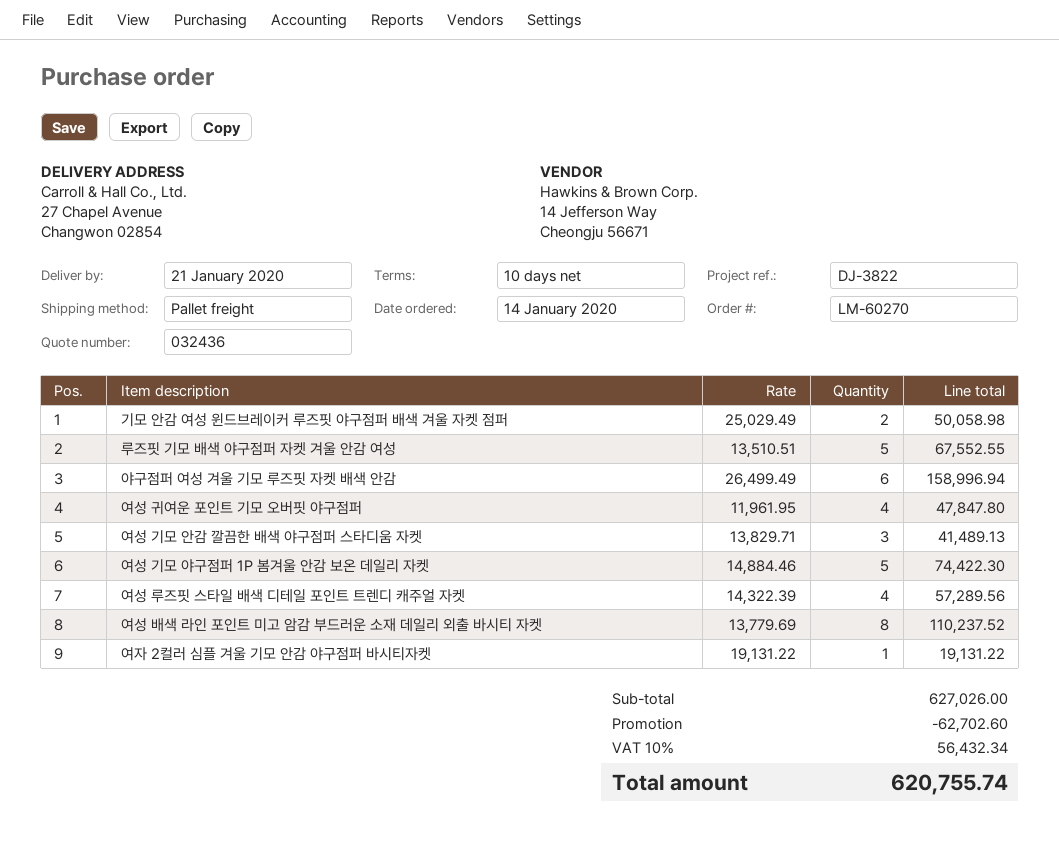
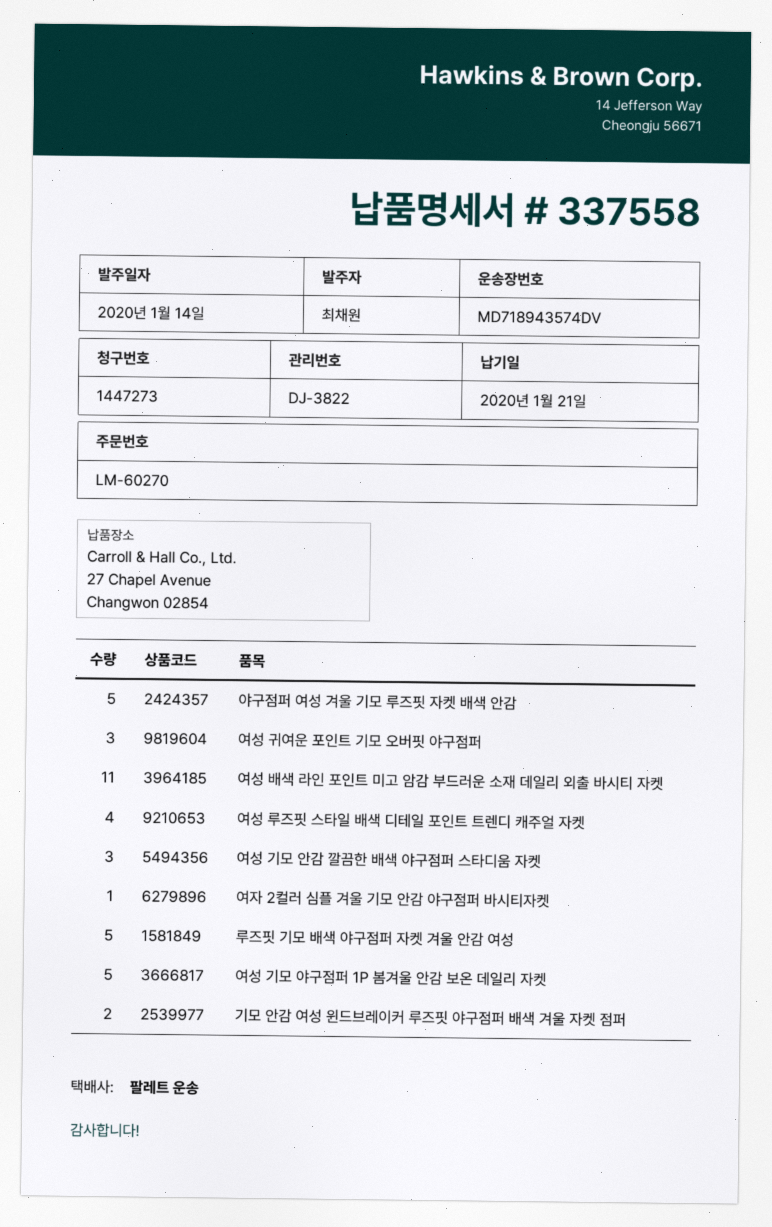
야구점퍼 여성 겨울 기모 루즈핏 자켓 배색 안감: 6 -> 5
여성 귀여운 포인트 기모 오버핏 야구점퍼: 4 -> 3
여성 배색 라인 포인트 미고 암감 부드러운 소재 데일리 외출 바시티 자켓: 8 -> 11

